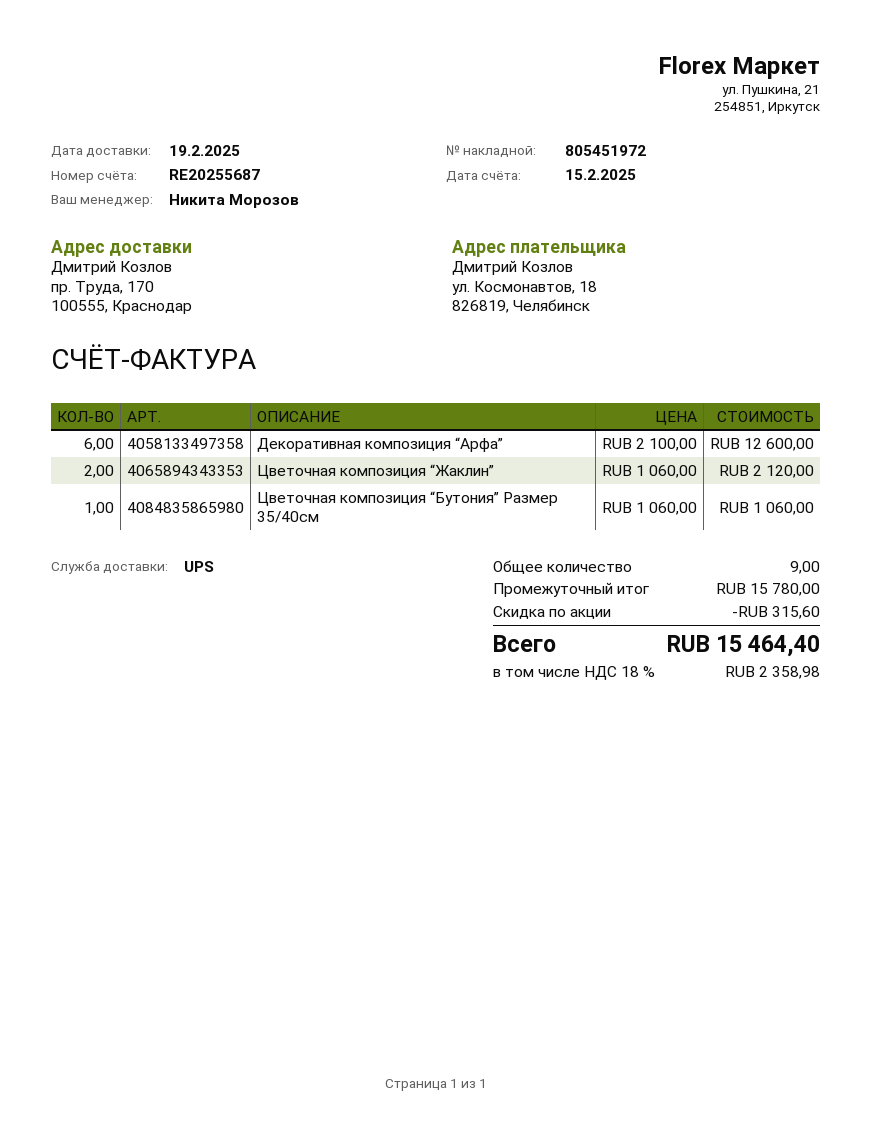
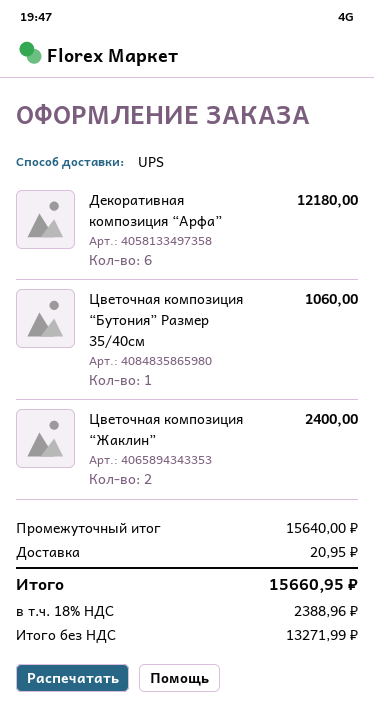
Декоративная композиция “Арфа”: 6 for 12600.00 -> 6 for 12180.00
Цветочная композиция “Жаклин”: 2 for 2120.00 -> 2 for 2400.00
subtotal: 15780.00 -> 15640.00
discount: 315.60 -> none
shipping: none -> 20.95
tax: 18% = 2358.98 -> 18% = 2388.96
total: 15464.40 -> 15660.95

